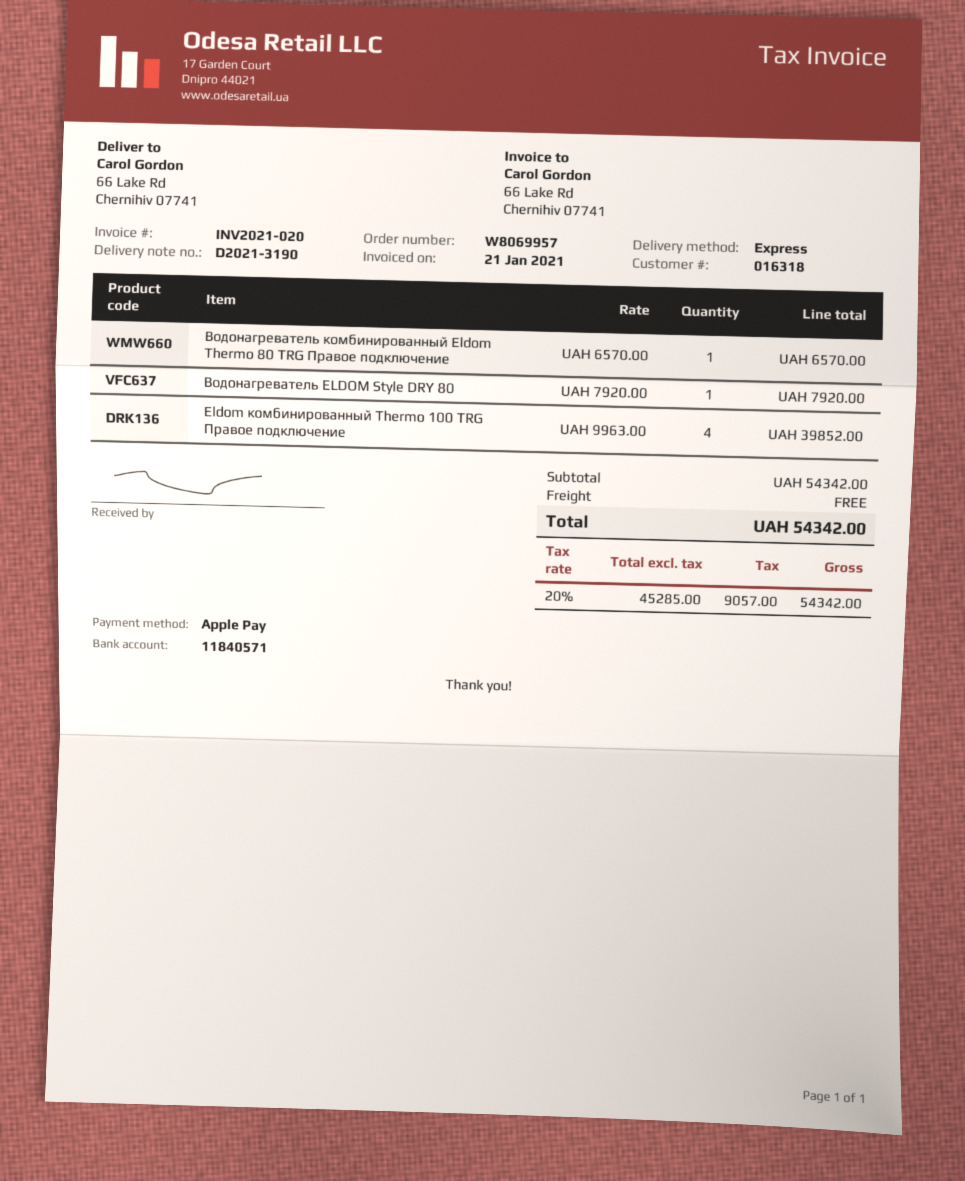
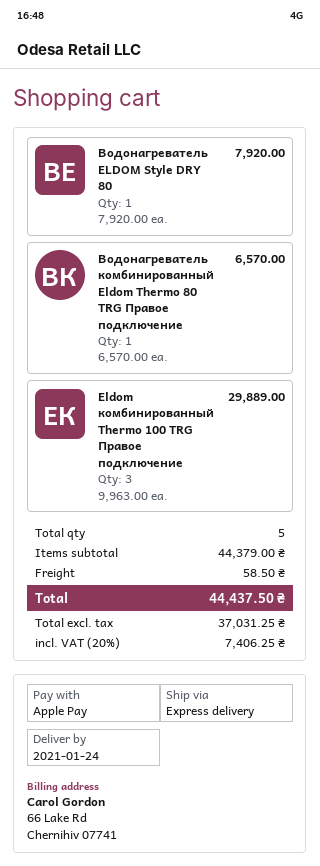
Eldom комбинированный Thermo 100 TRG Правое подключение: 4 x 9963.00 = 39852.00 -> 3 x 9963.00 = 29889.00
subtotal: 54342.00 -> 44379.00
shipping: 0.00 -> 58.50
net: 45285.00 -> 37031.25
tax: 20% = 9057.00 -> 20% = 7406.25
total: 54342.00 -> 44437.50

